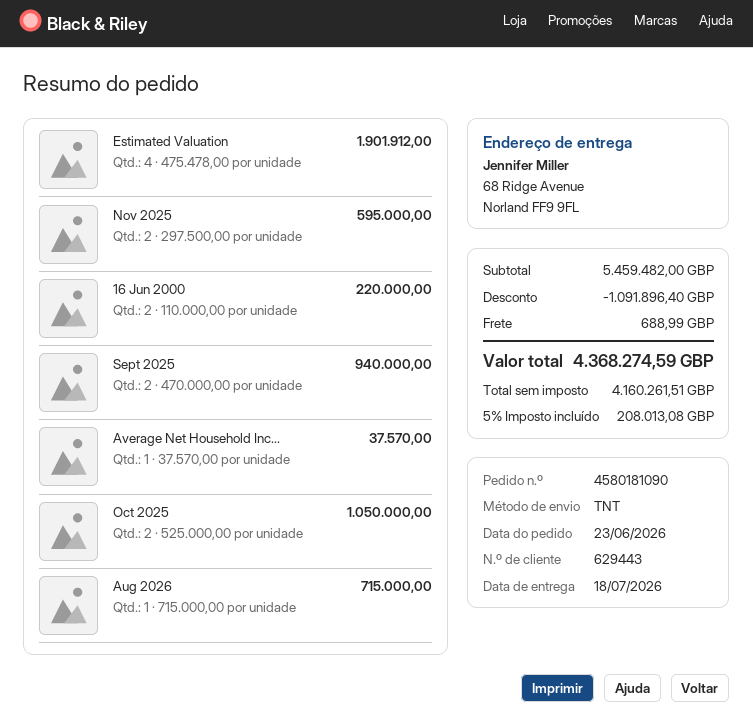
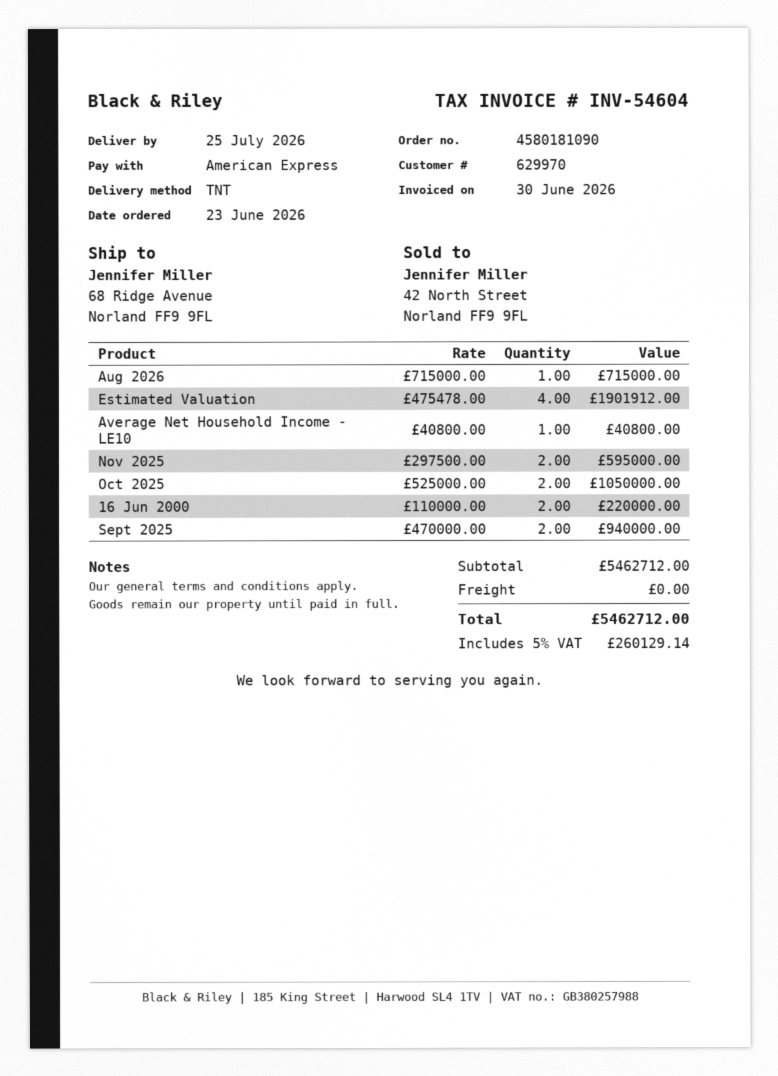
delivery date: 2026-07-18 -> 2026-07-25
customer number: 629443 -> 629970
Average Net Household Inc...: 1 x 37570.00 = 37570.00 -> 1 x 40800.00 = 40800.00
subtotal: 5459482.00 -> 5462712.00
discount: 1091896.40 -> none
shipping: 688.99 -> 0.00
tax: 5% = 208013.08 -> 5% = 260129.14
total: 4368274.59 -> 5462712.00

